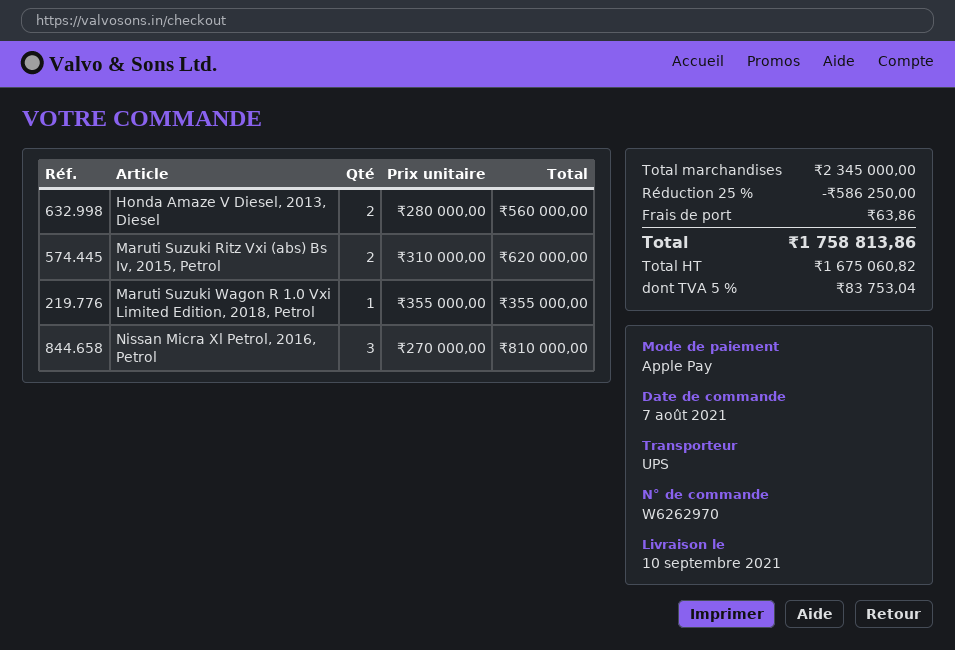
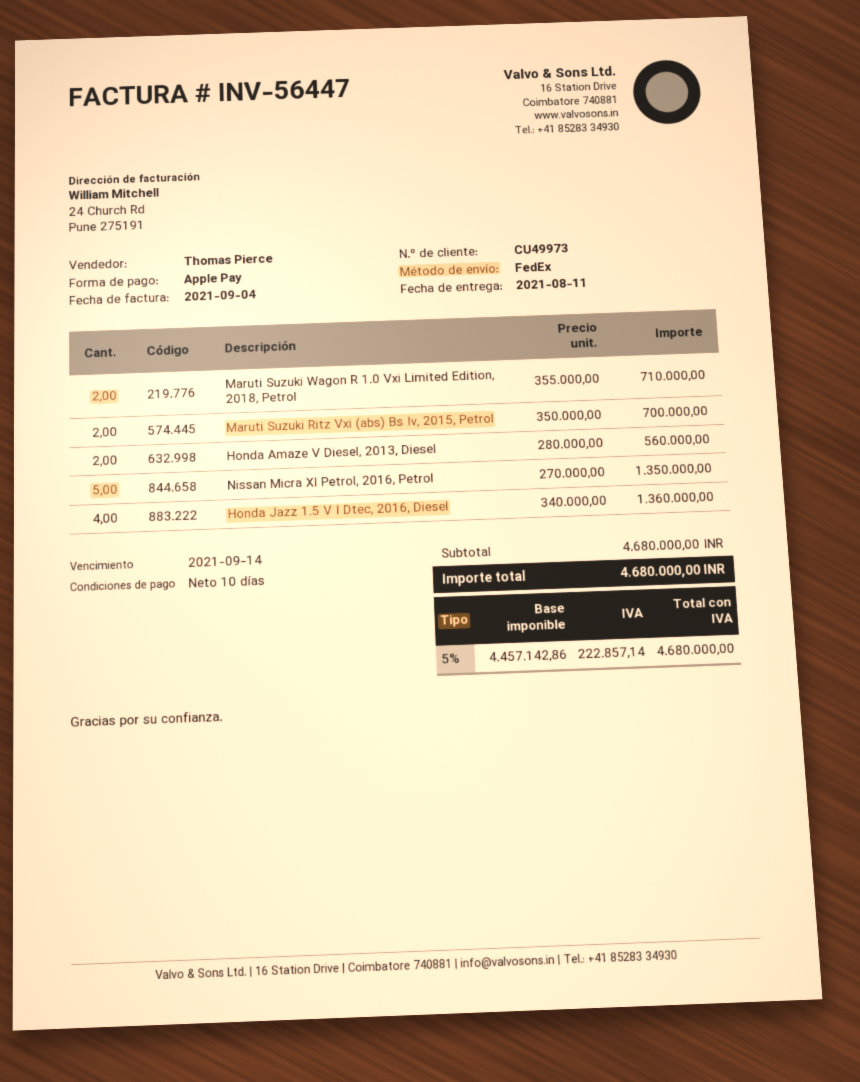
delivery date: 2021-09-10 -> 2021-08-11
shipping method: UPS -> FedEx
Maruti Suzuki Ritz Vxi (abs) Bs Iv, 2015, Petrol: 2 x 310000.00 = 620000.00 -> 2 x 350000.00 = 700000.00
Maruti Suzuki Wagon R 1.0 Vxi Limited Edition, 2018, Petrol: 1 x 355000.00 = 355000.00 -> 2 x 355000.00 = 710000.00
Nissan Micra Xl Petrol, 2016, Petrol: 3 x 270000.00 = 810000.00 -> 5 x 270000.00 = 1350000.00
Honda Jazz 1.5 V I Dtec, 2016, Diesel: none -> 4 x 340000.00 = 1360000.00
subtotal: 2345000.00 -> 4680000.00
discount: 25% = 586250.00 -> none
shipping: 63.86 -> none
net: 1675060.82 -> 4457142.86
tax: 5% = 83753.04 -> 5% = 222857.14
total: 1758813.86 -> 4680000.00

